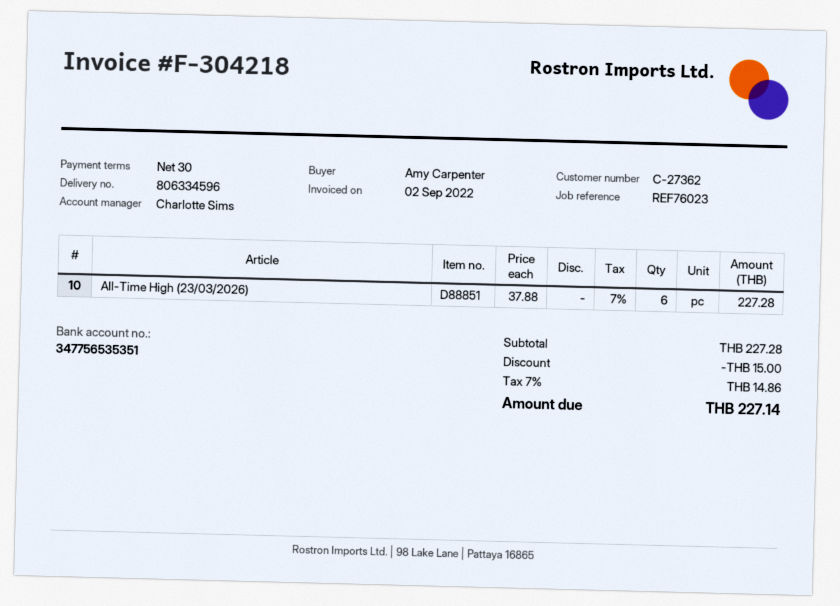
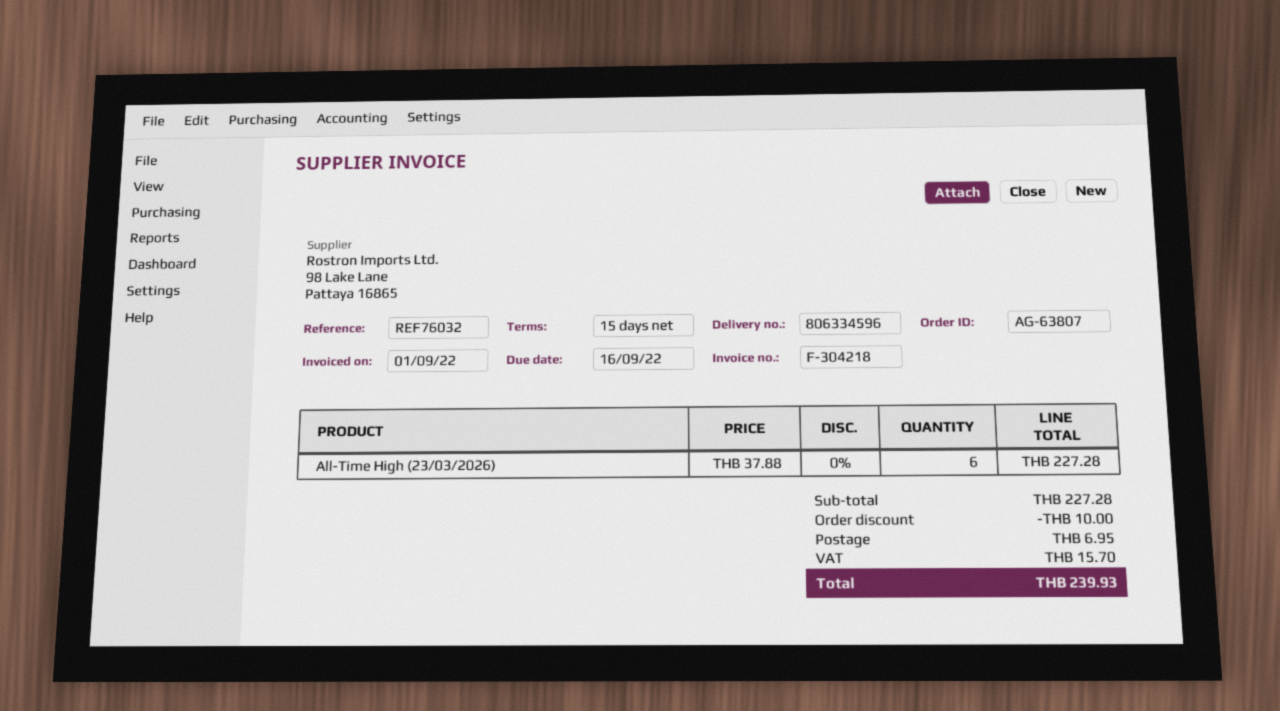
invoice date: 2022-09-02 -> 2022-09-01
payment terms: 30 days -> 15 days
reference: REF76023 -> REF76032
discount: 15.00 -> 10.00
shipping: none -> 6.95
tax: 14.86 -> 15.70
total: 227.14 -> 239.93

